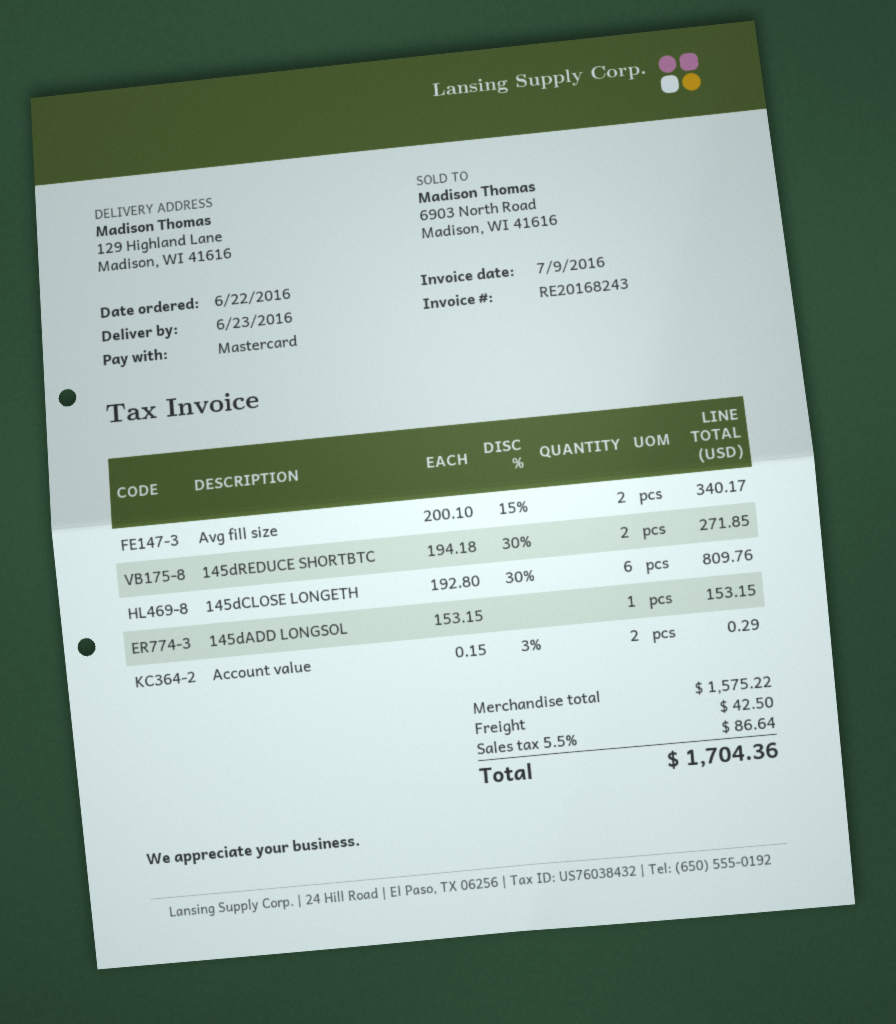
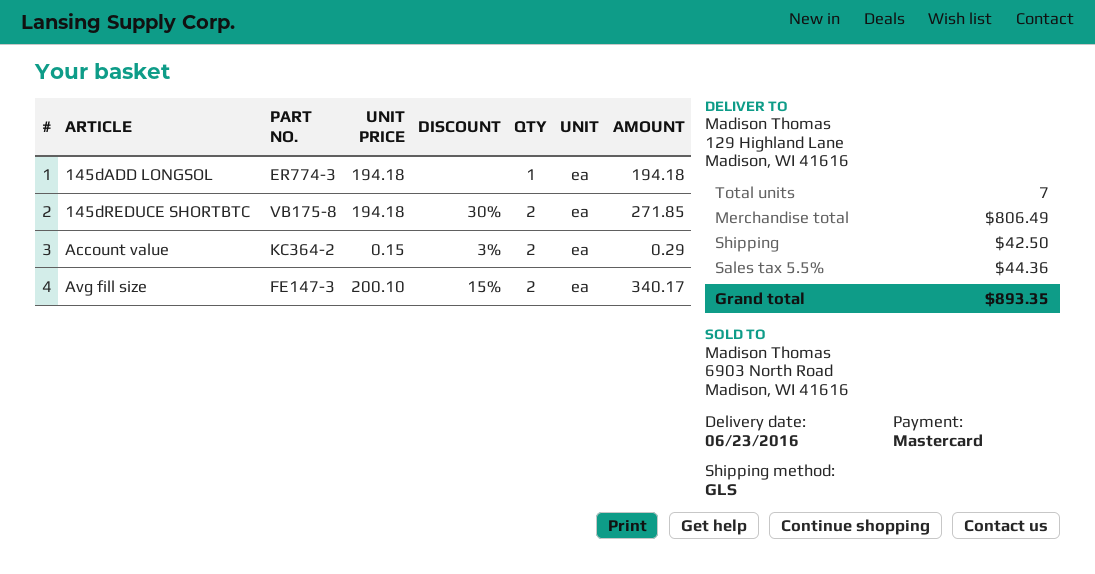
145dCLOSE LONGETH: 6 x 192.80 - 30% = 809.76 -> none
145dADD LONGSOL: 1 x 153.15 = 153.15 -> 1 x 194.18 = 194.18
subtotal: 1575.22 -> 806.49
tax: 5.5% = 86.64 -> 5.5% = 44.36
total: 1704.36 -> 893.35

